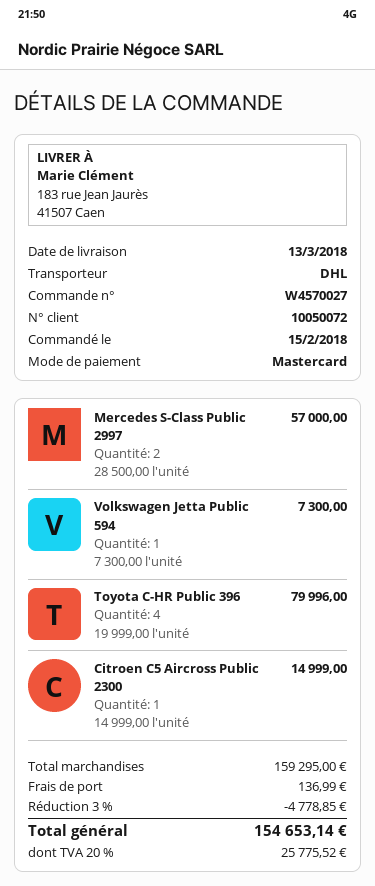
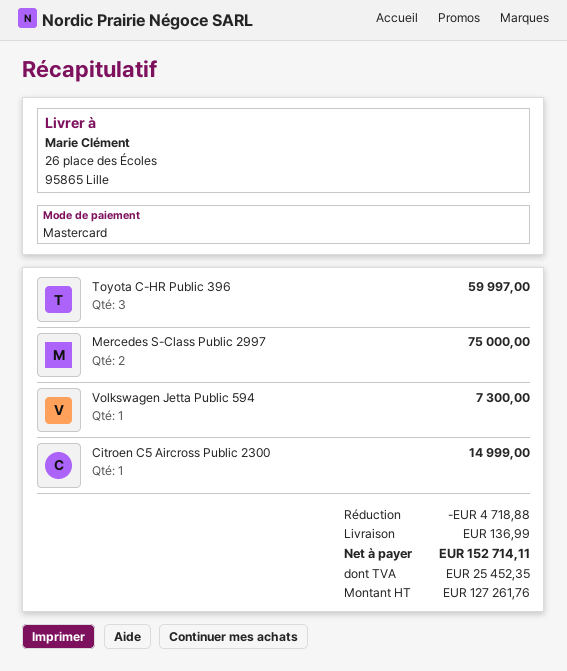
ship to: 183 rue Jean Jaurès, 41507 Caen -> 26 place des Écoles, 95865 Lille
Mercedes S-Class Public 2997: 2 for 57000.00 -> 2 for 75000.00
Toyota C-HR Public 396: 4 for 79996.00 -> 3 for 59997.00
discount: 4778.85 -> 4718.88
tax: 25775.52 -> 25452.35
total: 154653.14 -> 152714.11

